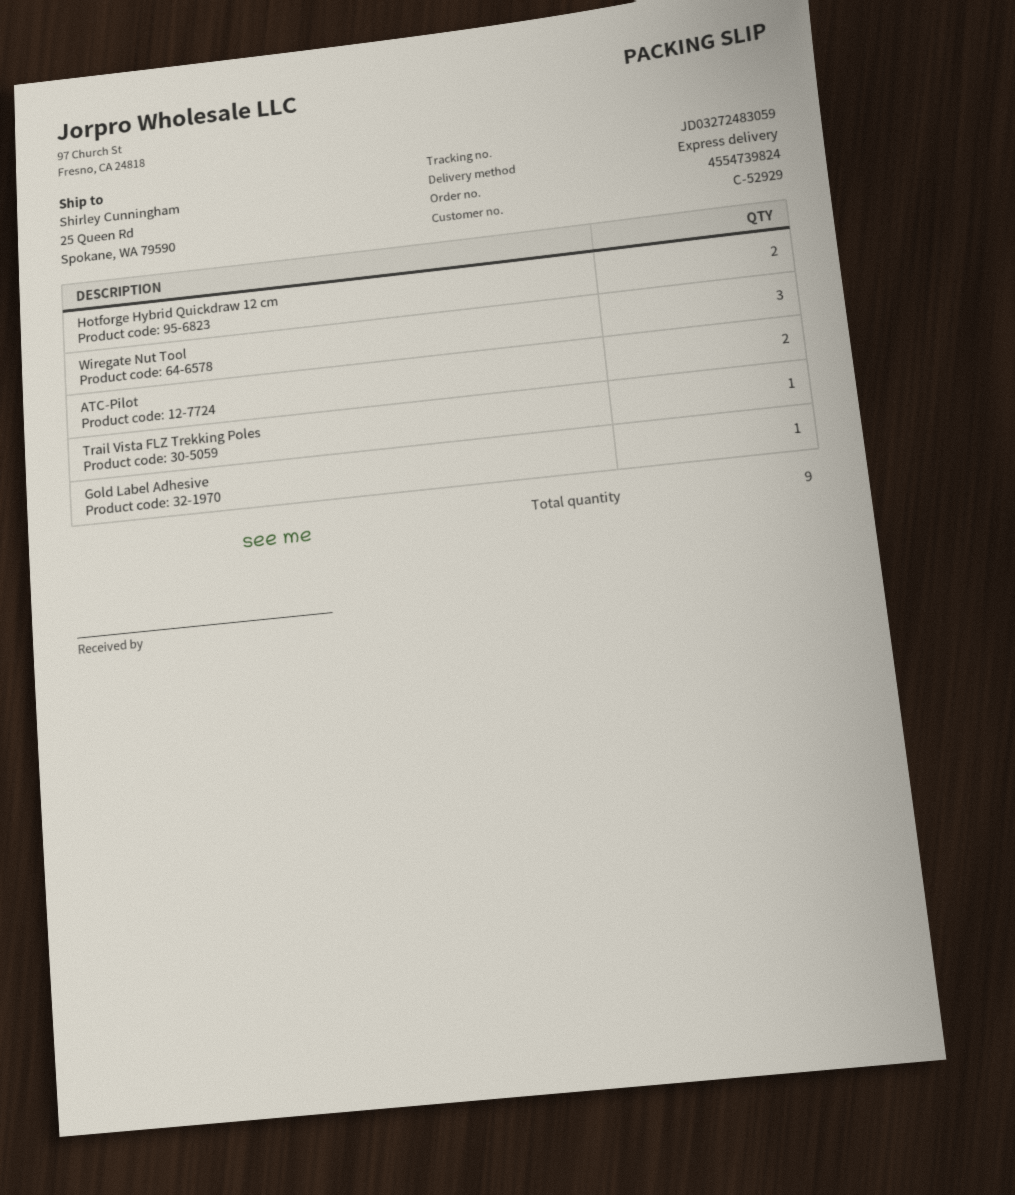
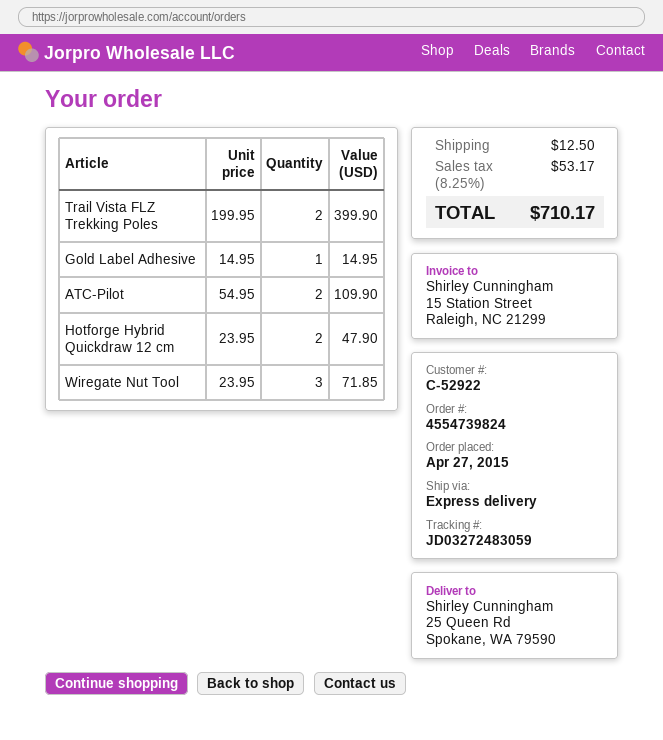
customer number: C-52929 -> C-52922
Trail Vista FLZ Trekking Poles: 1 -> 2

